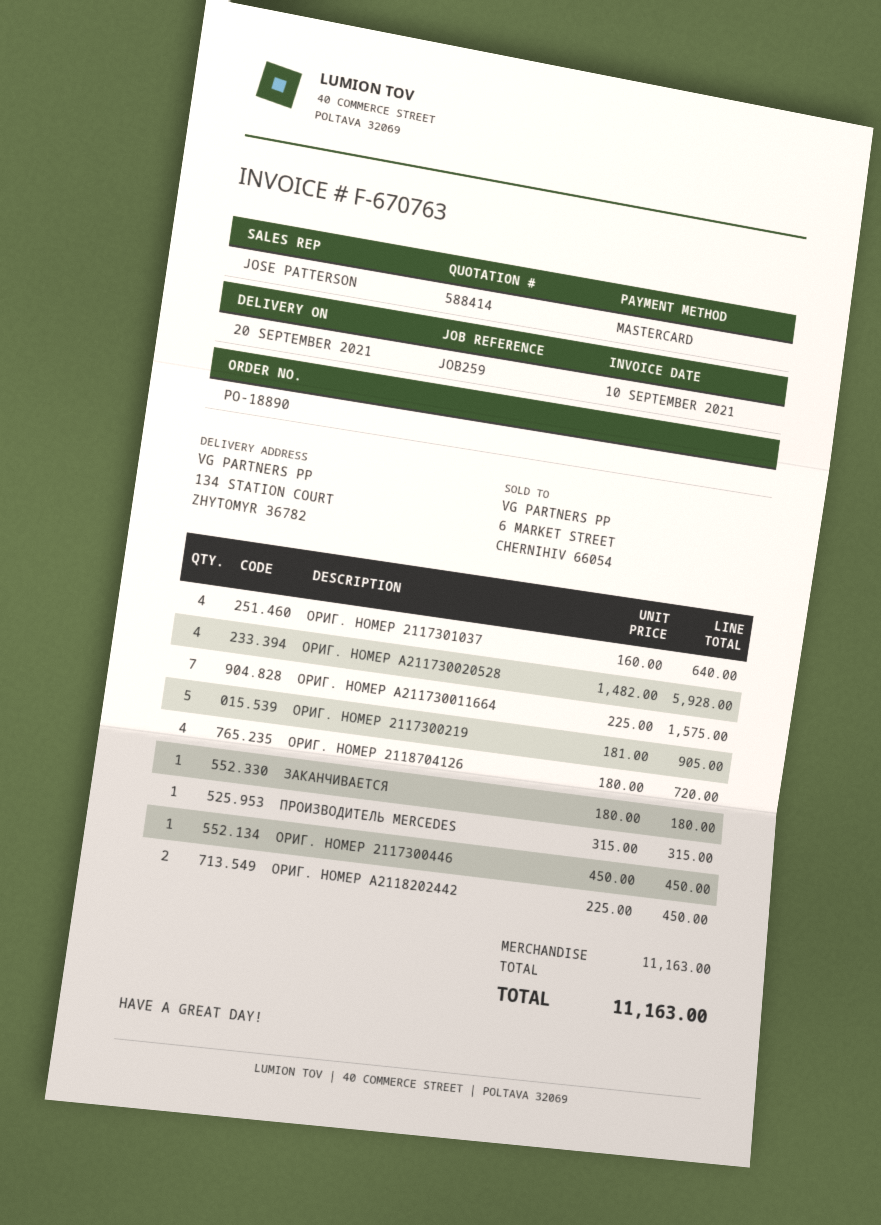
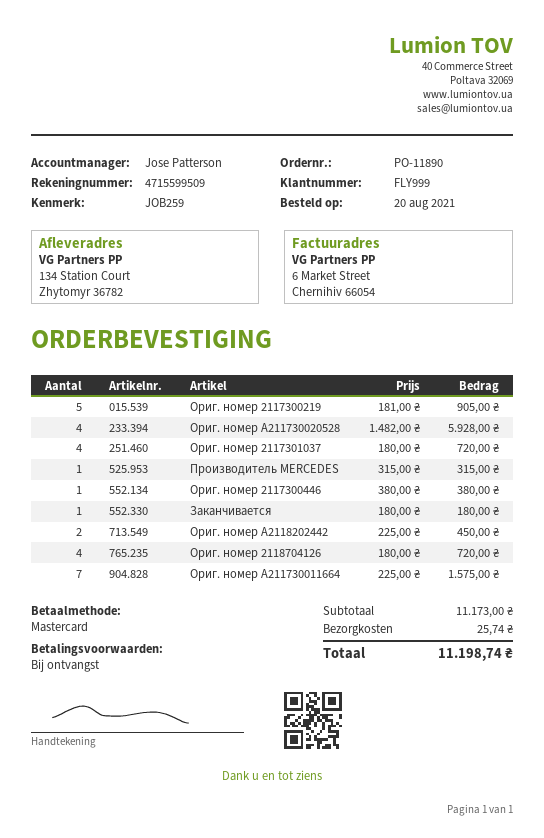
order number: PO-18890 -> PO-11890
ОРИГ. НОМЕР 2117301037: 4 x 160.00 = 640.00 -> 4 x 180.00 = 720.00
ОРИГ. НОМЕР 2117300446: 1 x 450.00 = 450.00 -> 1 x 380.00 = 380.00
subtotal: 11163.00 -> 11173.00
shipping: none -> 25.74
total: 11163.00 -> 11198.74

